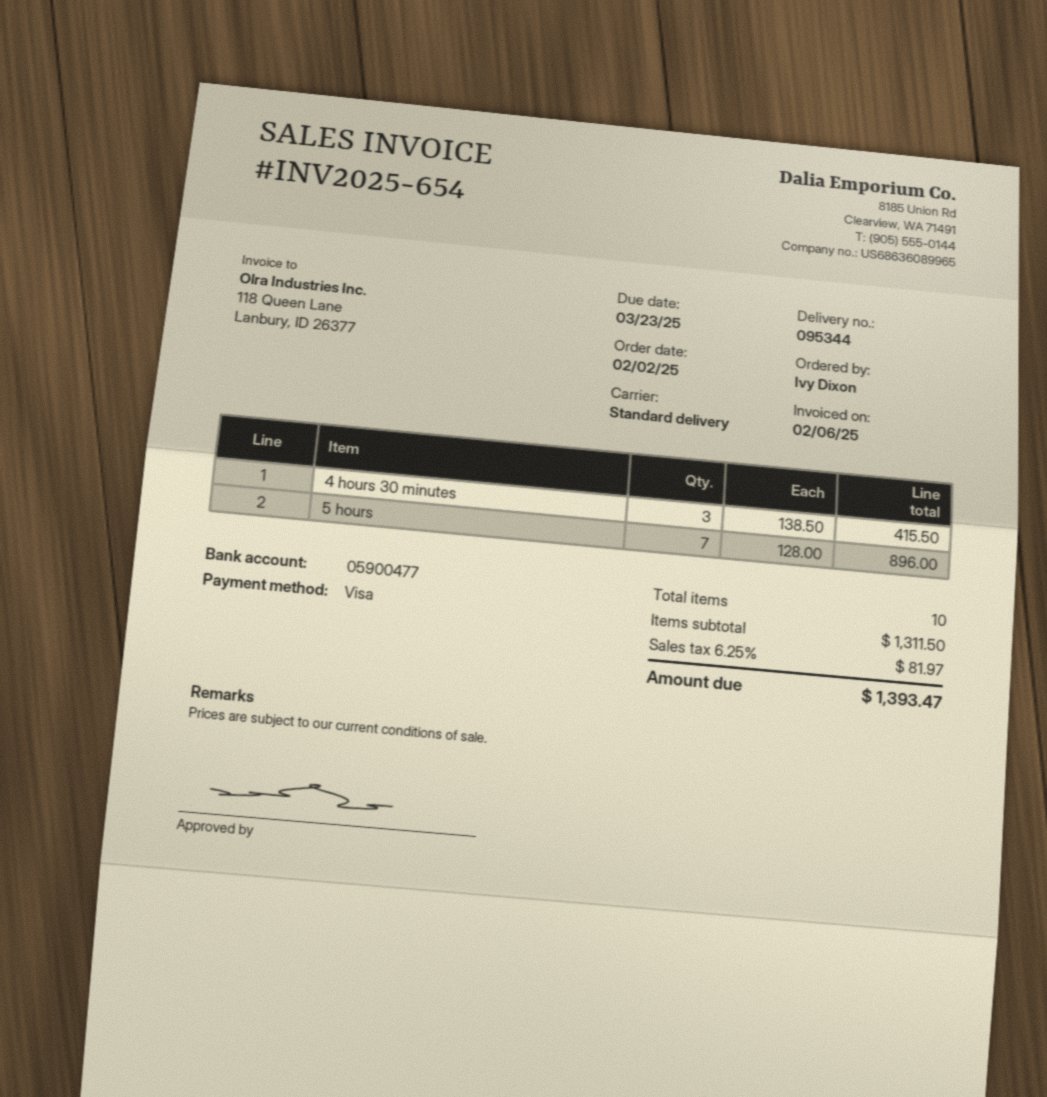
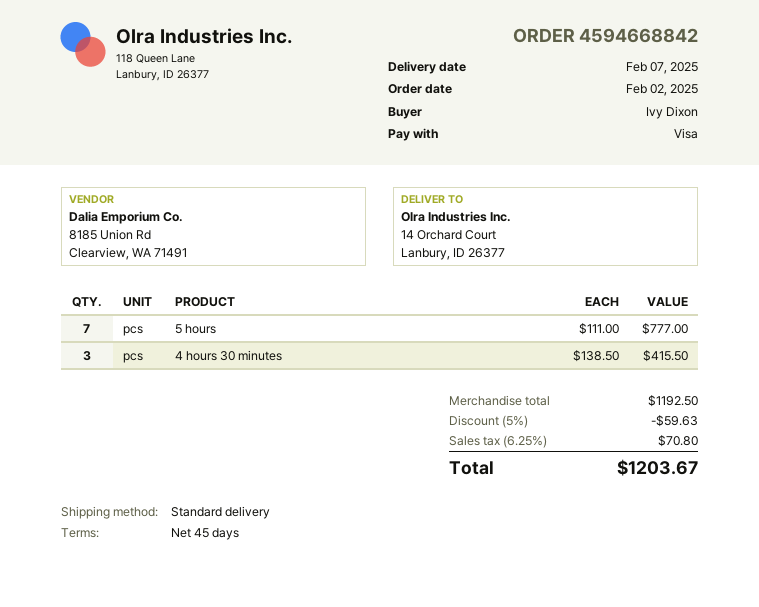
5 hours: 7 x 128.00 = 896.00 -> 7 x 111.00 = 777.00
subtotal: 1311.50 -> 1192.50
discount: none -> 5% = 59.63
tax: 6.25% = 81.97 -> 6.25% = 70.80
total: 1393.47 -> 1203.67

